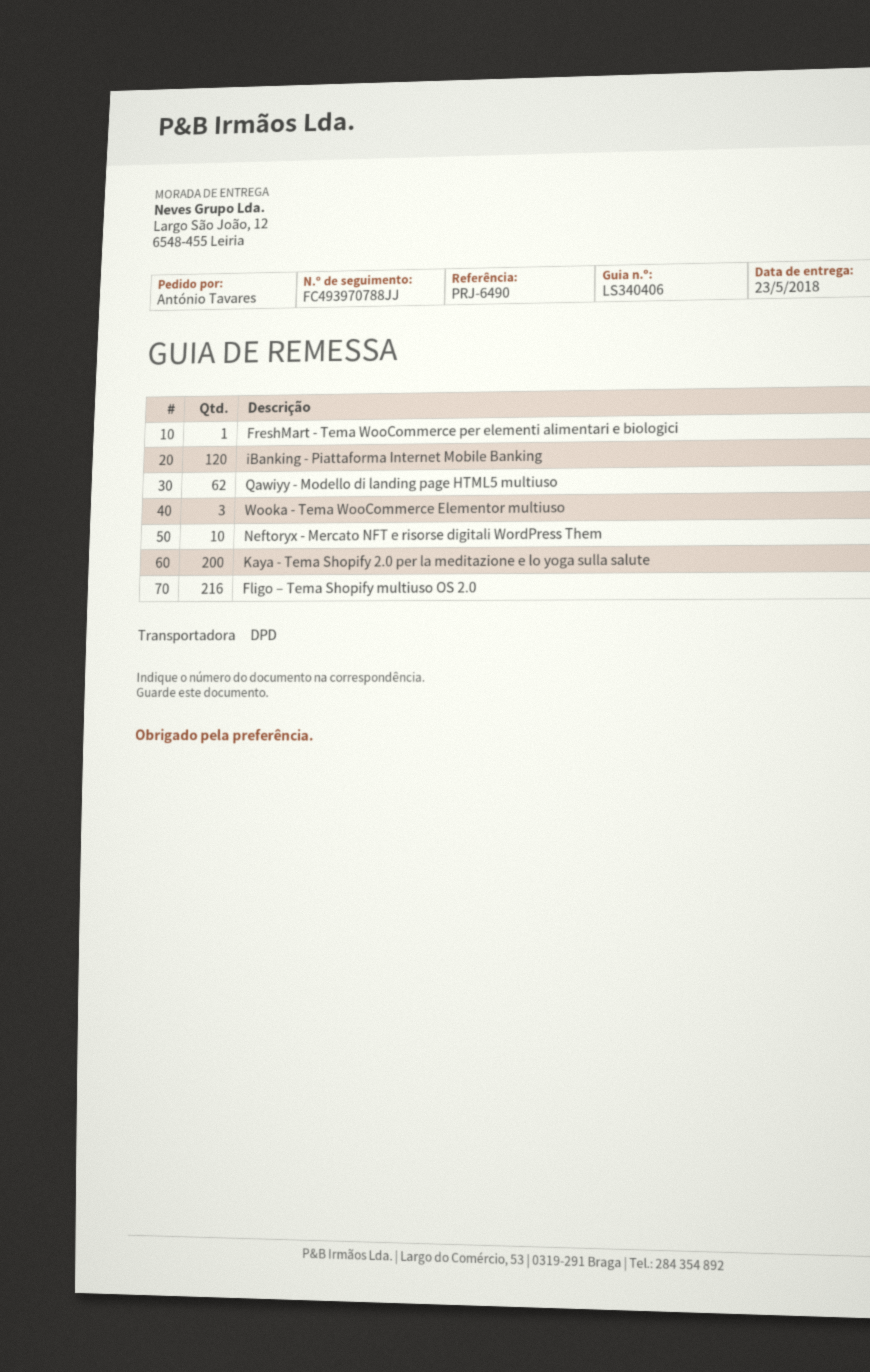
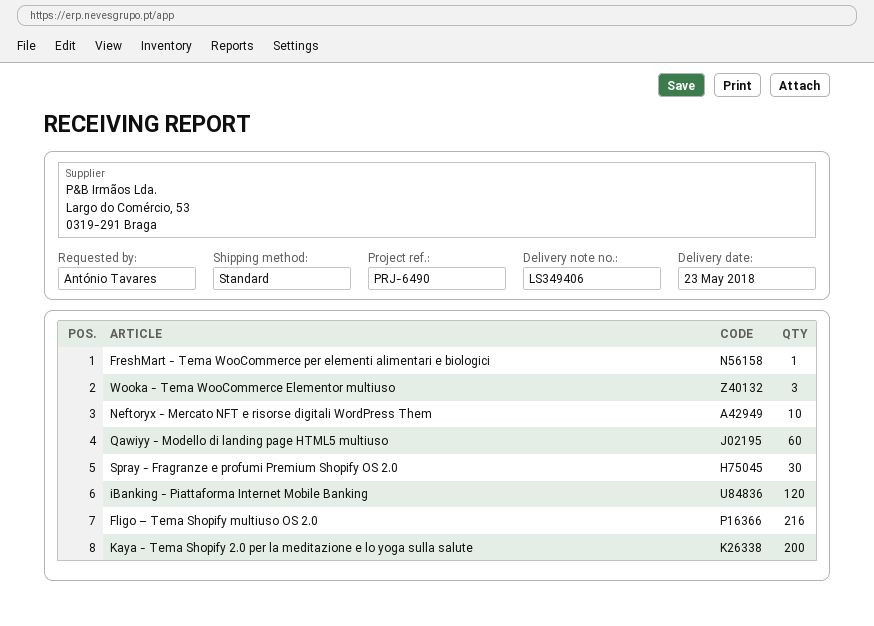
delivery note number: LS340406 -> LS349406
shipping method: DPD -> standard
Qawiyy - Modello di landing page HTML5 multiuso: 62 -> 60
Spray - Fragranze e profumi Premium Shopify OS 2.0: none -> 30

